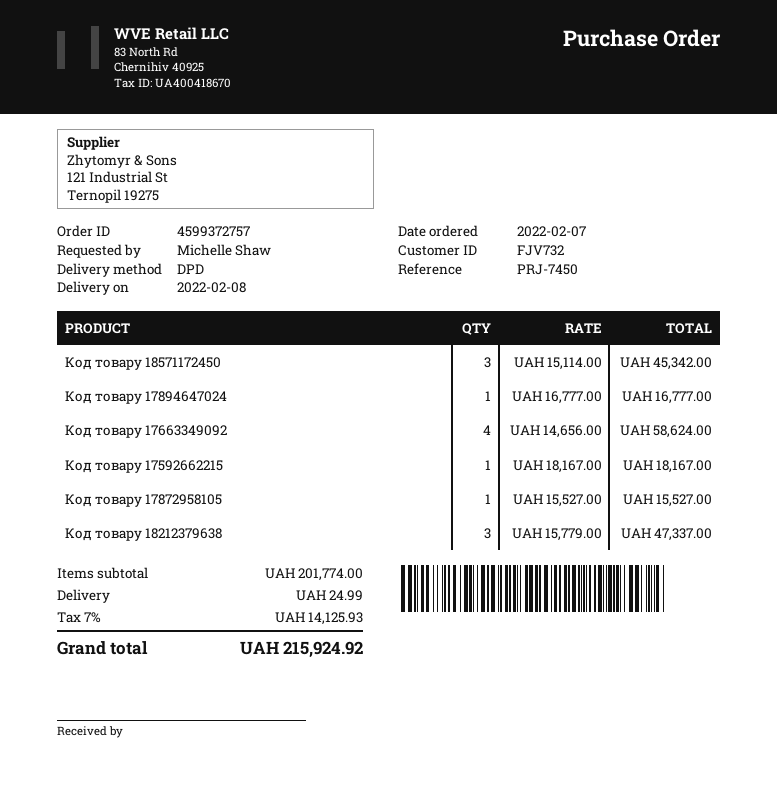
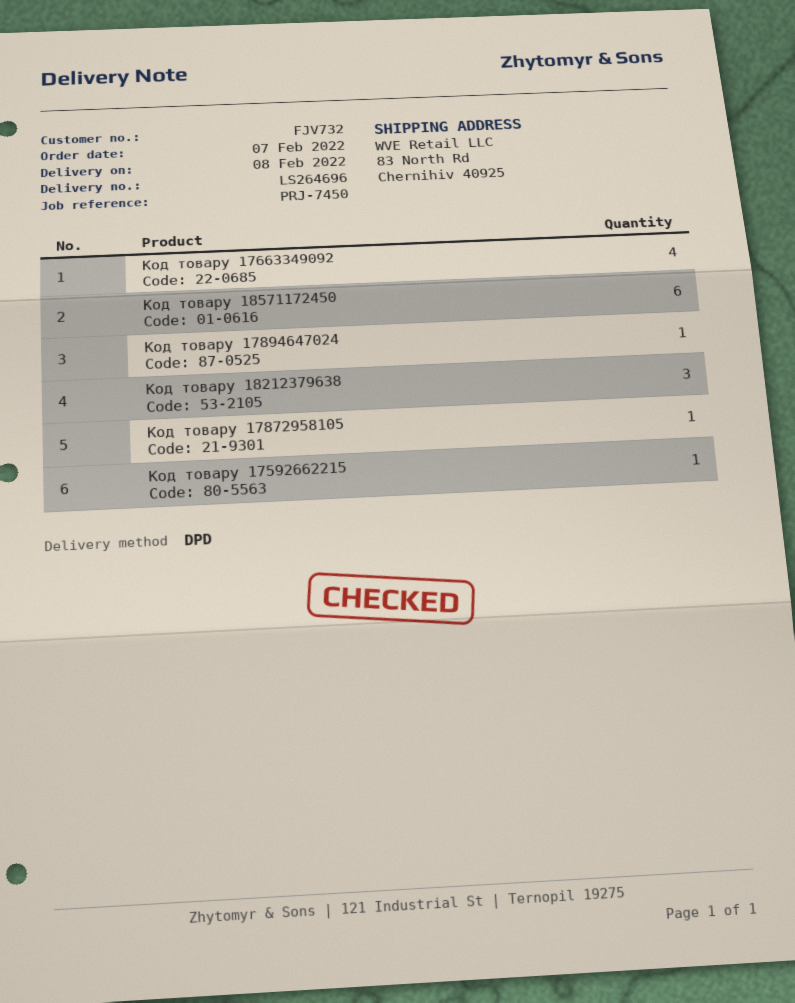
Код товару 18571172450: 3 -> 6

